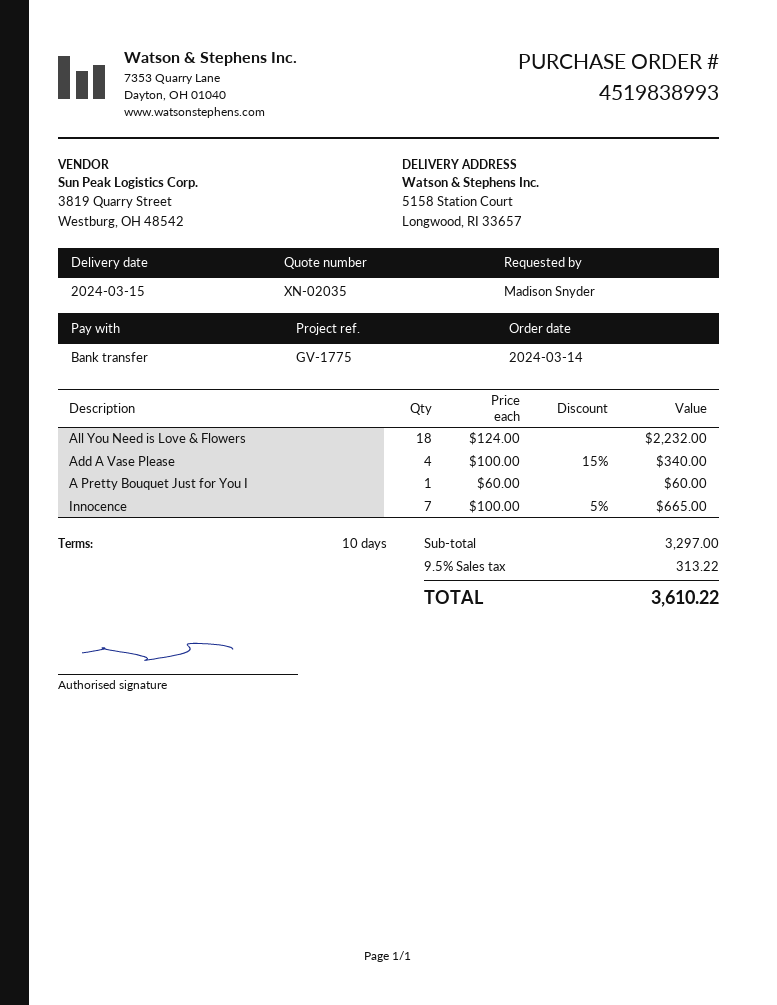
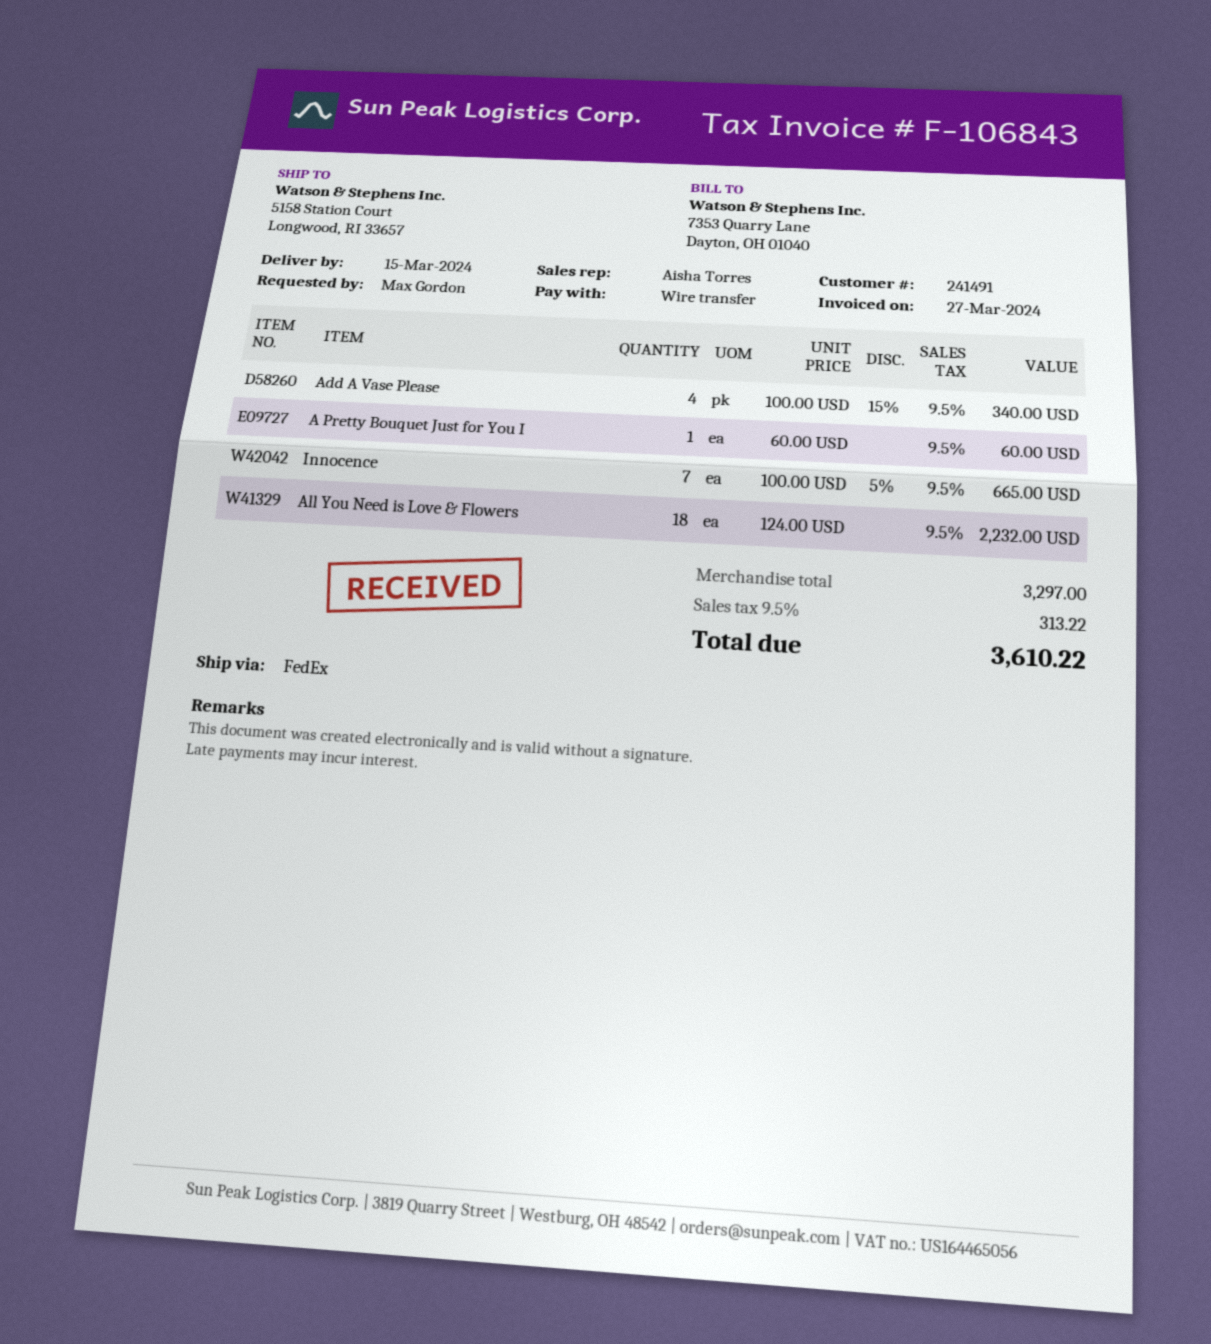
ordered by: Madison Snyder -> Max Gordon

